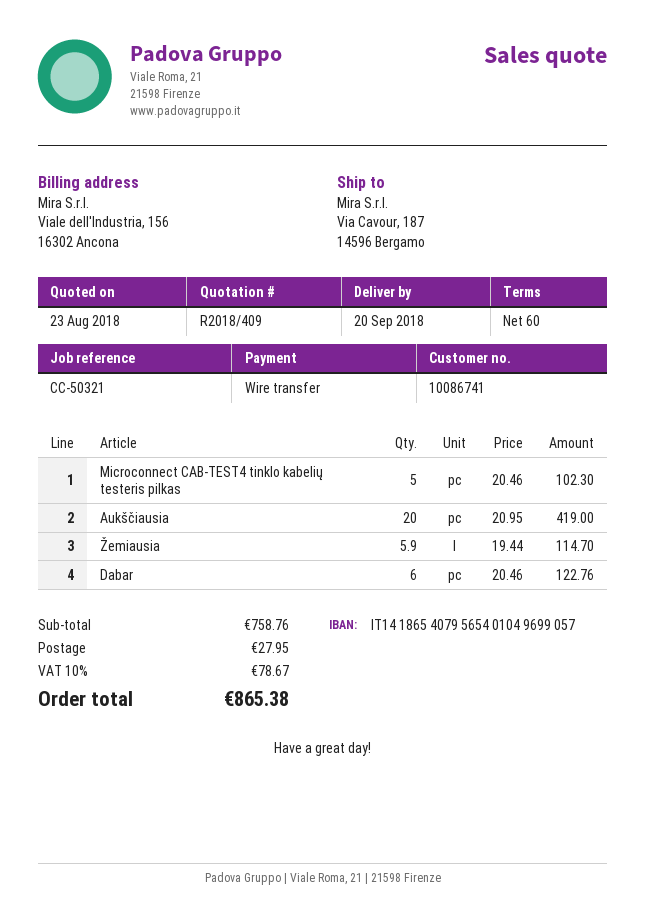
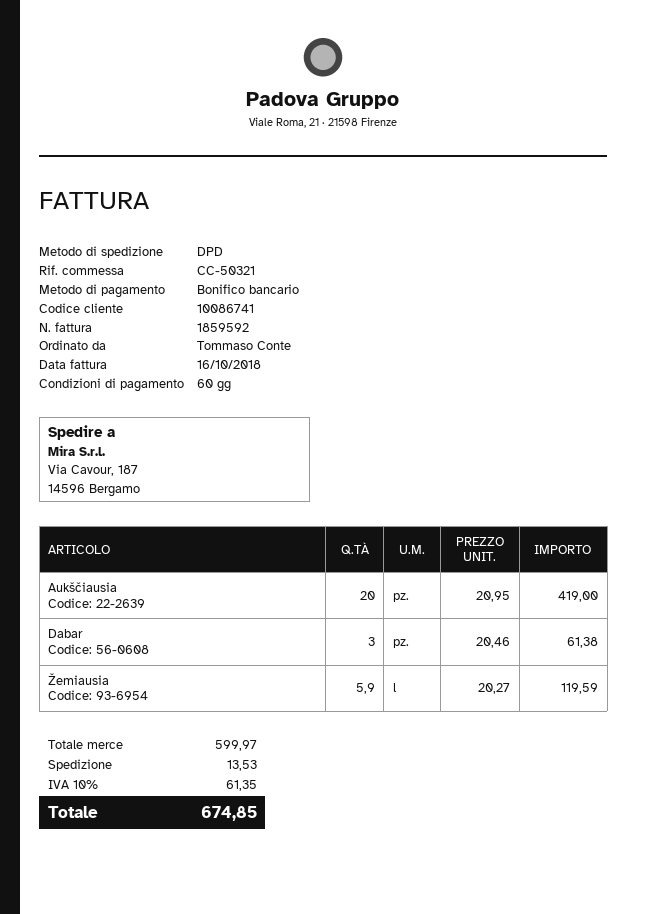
Microconnect CAB-TEST4 tinklo kabelių testeris pilkas: 5 x 20.46 = 102.30 -> none
Žemiausia: 5.9 x 19.44 = 114.70 -> 5.9 x 20.27 = 119.59
Dabar: 6 x 20.46 = 122.76 -> 3 x 20.46 = 61.38
subtotal: 758.76 -> 599.97
shipping: 27.95 -> 13.53
tax: 10% = 78.67 -> 10% = 61.35
total: 865.38 -> 674.85

